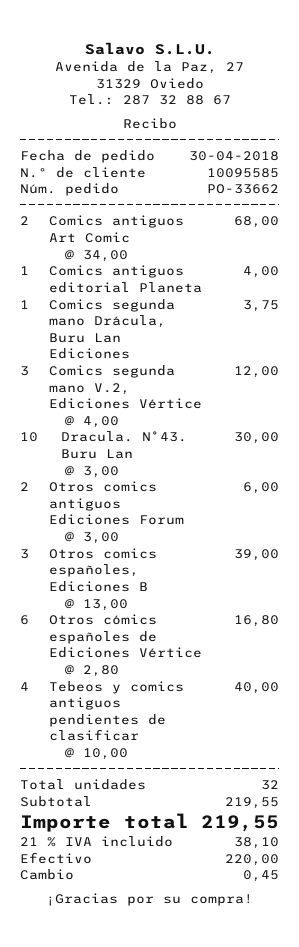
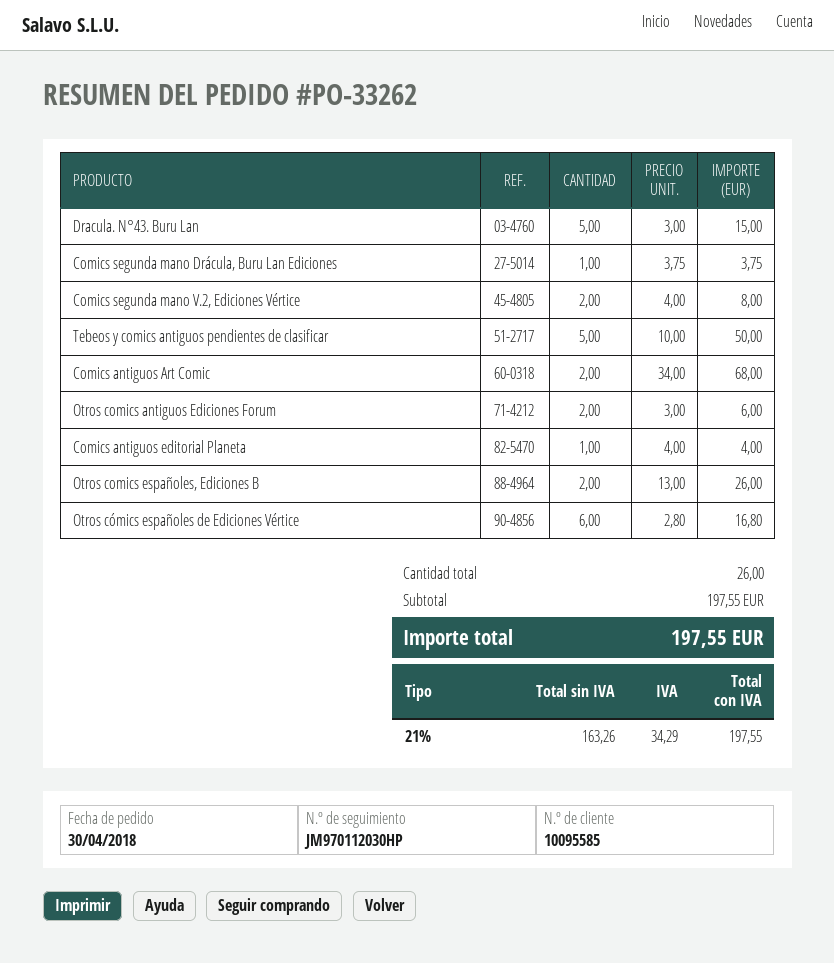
order number: PO-33662 -> PO-33262
Comics segunda mano V.2, Ediciones Vértice: 3 x 4.00 = 12.00 -> 2 x 4.00 = 8.00
Dracula. N°43. Buru Lan: 10 x 3.00 = 30.00 -> 5 x 3.00 = 15.00
Otros comics españoles, Ediciones B: 3 x 13.00 = 39.00 -> 2 x 13.00 = 26.00
Tebeos y comics antiguos pendientes de clasificar: 4 x 10.00 = 40.00 -> 5 x 10.00 = 50.00
total quantity: 32 -> 26
subtotal: 219.55 -> 197.55
tax: 21% = 38.10 -> 21% = 34.29
total: 219.55 -> 197.55

